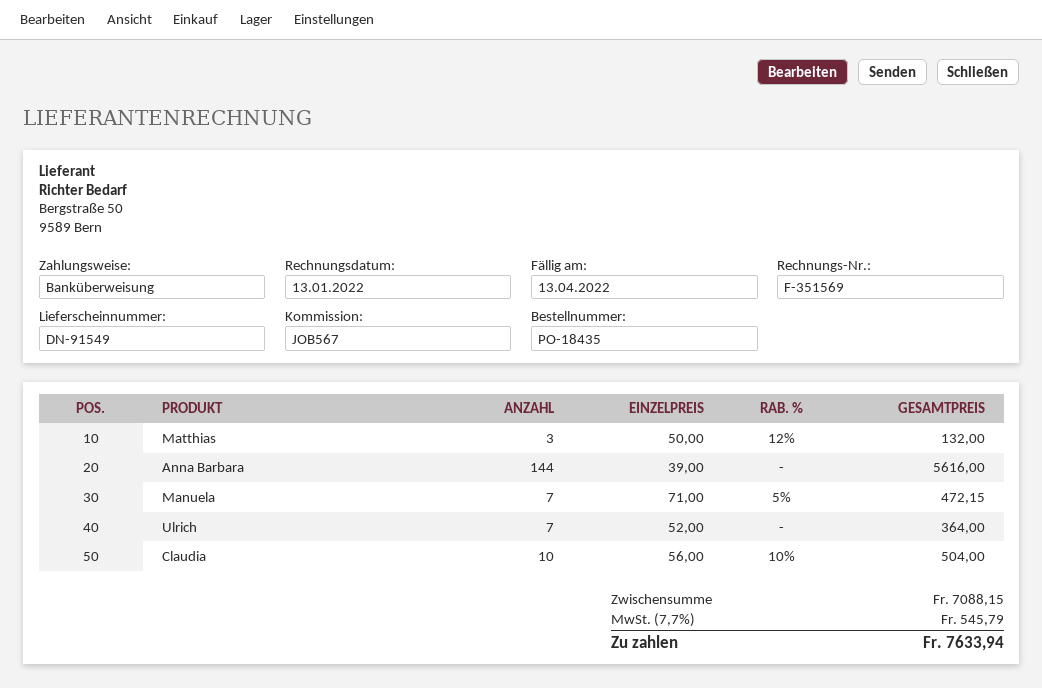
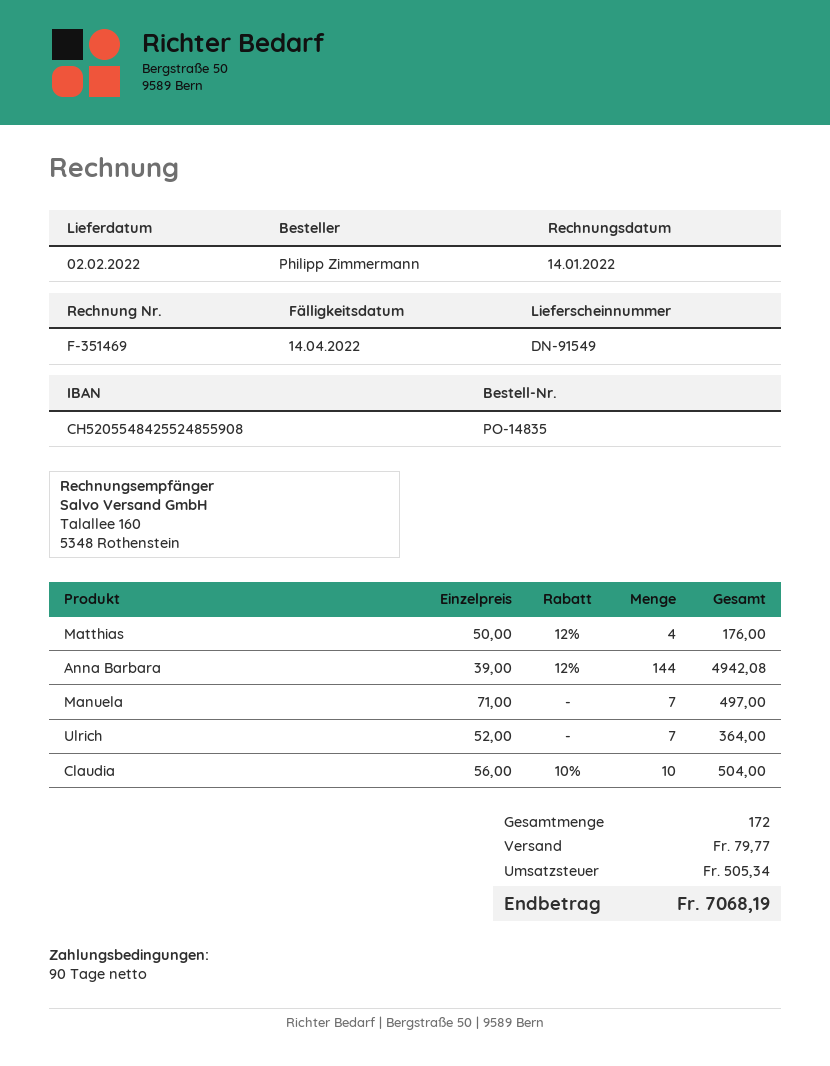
order number: PO-18435 -> PO-14835
invoice number: F-351569 -> F-351469
invoice date: 2022-01-13 -> 2022-01-14
due date: 2022-04-13 -> 2022-04-14
Matthias: 3 x 50.00 - 12% = 132.00 -> 4 x 50.00 - 12% = 176.00
Anna Barbara: 144 x 39.00 = 5616.00 -> 144 x 39.00 - 12% = 4942.08
Manuela: 7 x 71.00 - 5% = 472.15 -> 7 x 71.00 = 497.00
shipping: none -> 79.77
tax: 545.79 -> 505.34
total: 7633.94 -> 7068.19

